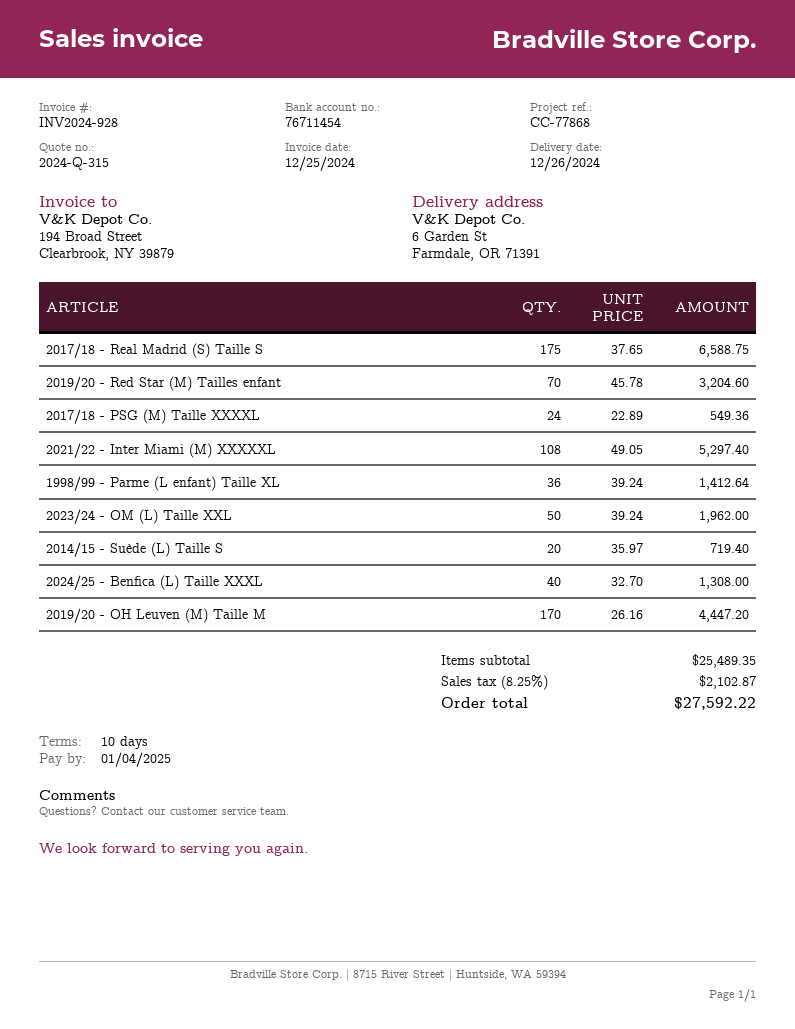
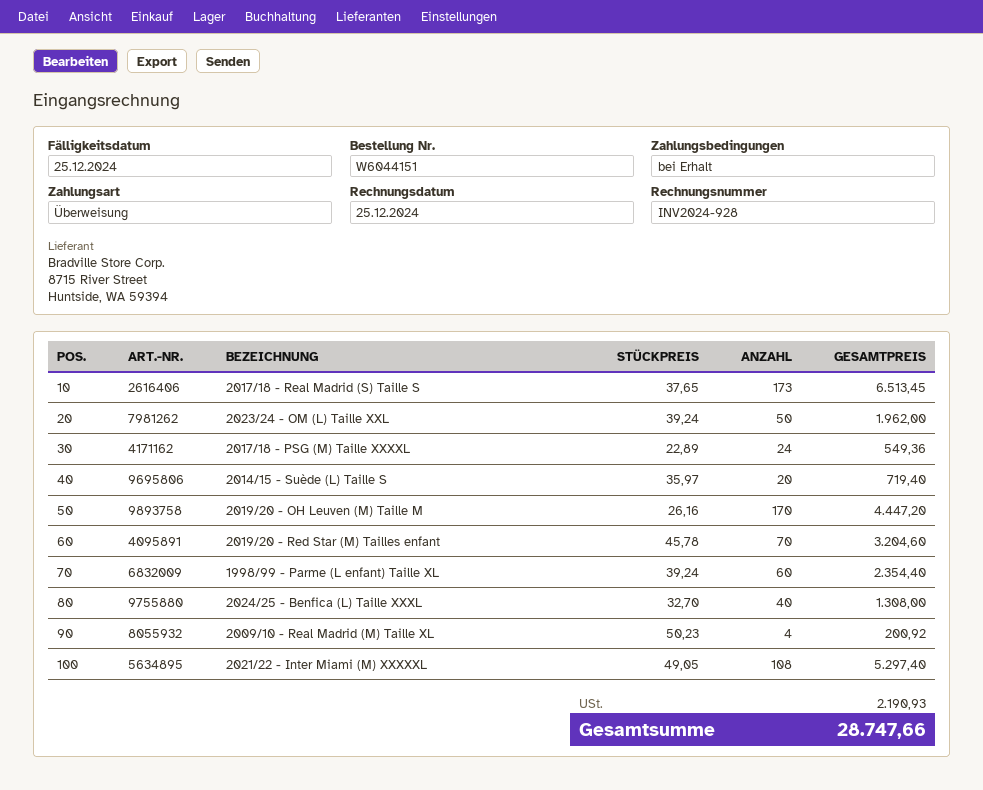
payment terms: 10 days -> on receipt
due date: 2025-01-04 -> 2024-12-25
2017/18 - Real Madrid (S) Taille S: 175 x 37.65 = 6588.75 -> 173 x 37.65 = 6513.45
1998/99 - Parme (L enfant) Taille XL: 36 x 39.24 = 1412.64 -> 60 x 39.24 = 2354.40
2009/10 - Real Madrid (M) Taille XL: none -> 4 x 50.23 = 200.92
tax: 2102.87 -> 2190.93
total: 27592.22 -> 28747.66

